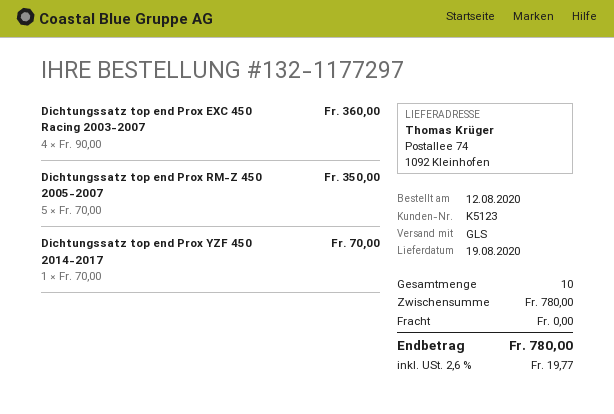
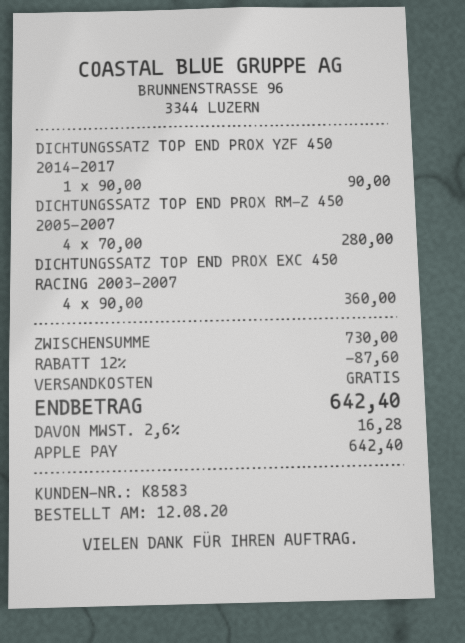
customer number: K5123 -> K8583
Dichtungssatz top end Prox RM-Z 450 2005-2007: 5 x 70.00 = 350.00 -> 4 x 70.00 = 280.00
Dichtungssatz top end Prox YZF 450 2014-2017: 1 x 70.00 = 70.00 -> 1 x 90.00 = 90.00
subtotal: 780.00 -> 730.00
discount: none -> 12% = 87.60
tax: 2.6% = 19.77 -> 2.6% = 16.28
total: 780.00 -> 642.40

